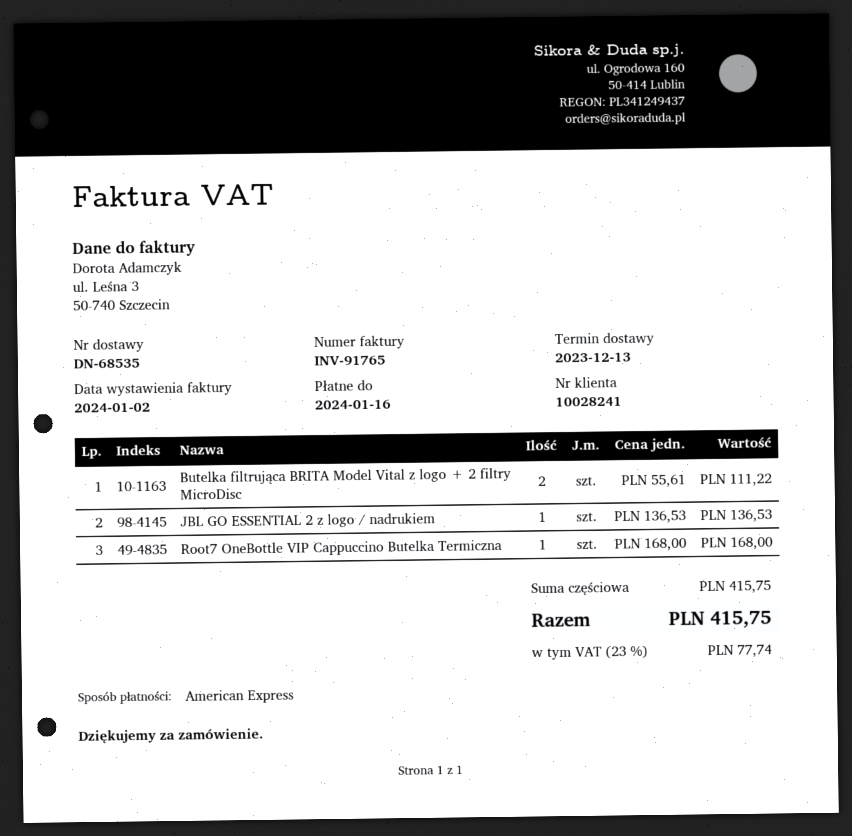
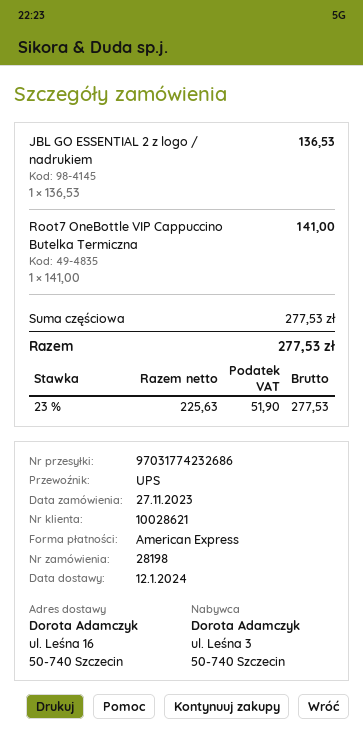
delivery date: 2023-12-13 -> 2024-01-12
customer number: 10028241 -> 10028621
Butelka filtrująca BRITA Model Vital z logo + 2 filtry MicroDisc: 2 x 55.61 = 111.22 -> none
Root7 OneBottle VIP Cappuccino Butelka Termiczna: 1 x 168.00 = 168.00 -> 1 x 141.00 = 141.00
subtotal: 415.75 -> 277.53
tax: 23% = 77.74 -> 23% = 51.90
total: 415.75 -> 277.53

